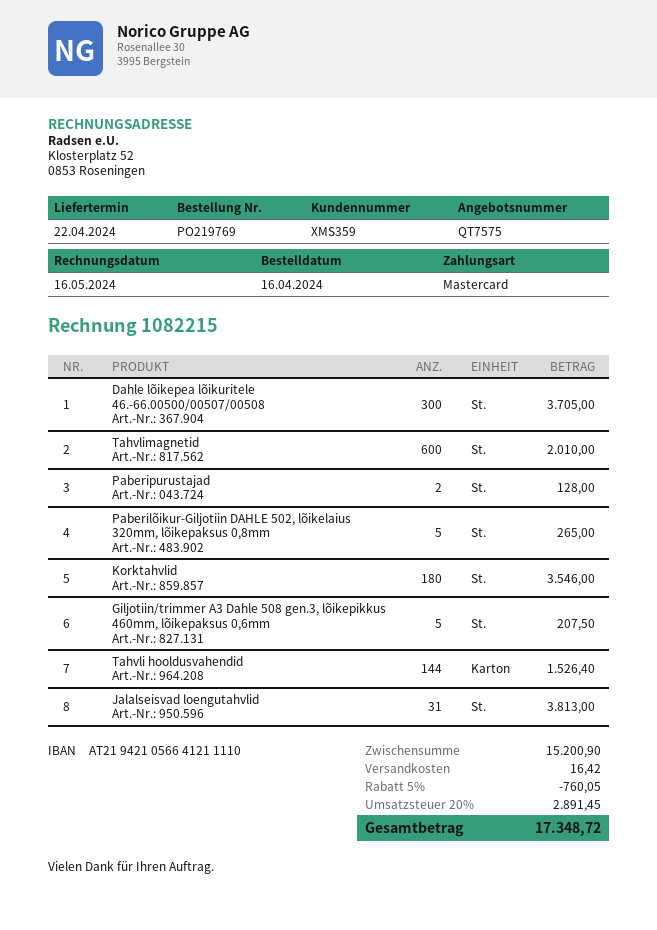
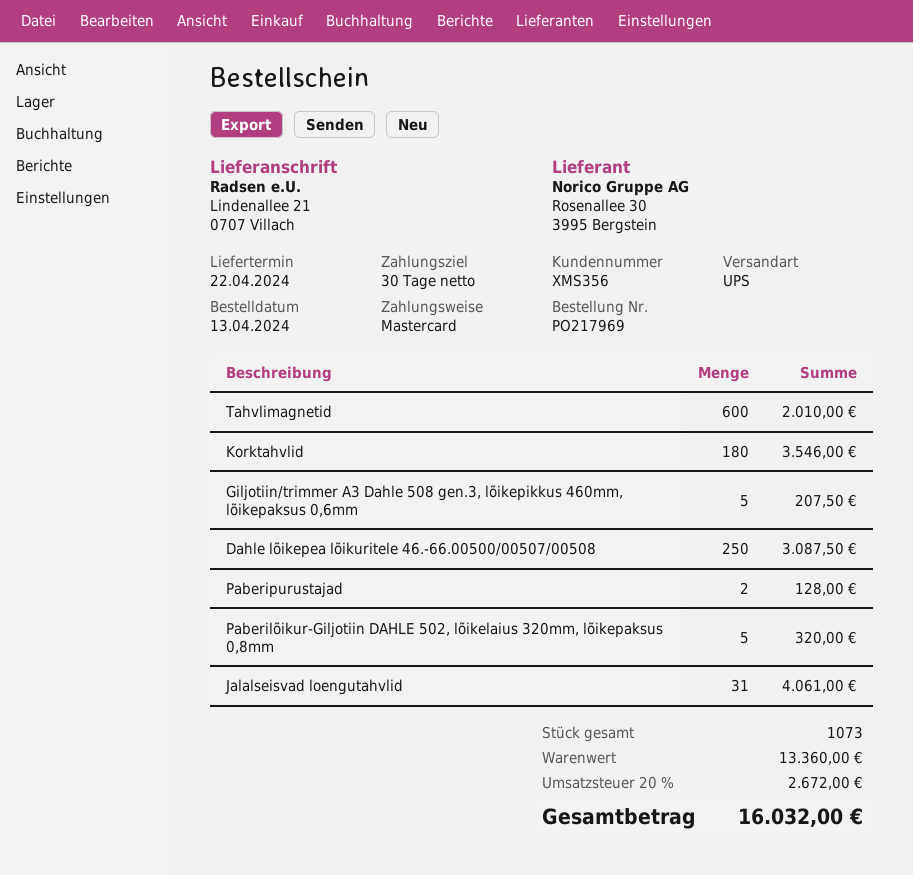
order number: PO219769 -> PO217969
order date: 2024-04-16 -> 2024-04-13
customer number: XMS359 -> XMS356
Dahle lõikepea lõikuritele 46.-66.00500/00507/00508: 300 for 3705.00 -> 250 for 3087.50
Paberilõikur-Giljotiin DAHLE 502, lõikelaius 320mm, lõikepaksus 0,8mm: 5 for 265.00 -> 5 for 320.00
Tahvli hooldusvahendid: 144 for 1526.40 -> none
Jalalseisvad loengutahvlid: 31 for 3813.00 -> 31 for 4061.00
subtotal: 15200.90 -> 13360.00
discount: 5% = 760.05 -> none
shipping: 16.42 -> none
tax: 20% = 2891.45 -> 20% = 2672.00
total: 17348.72 -> 16032.00

